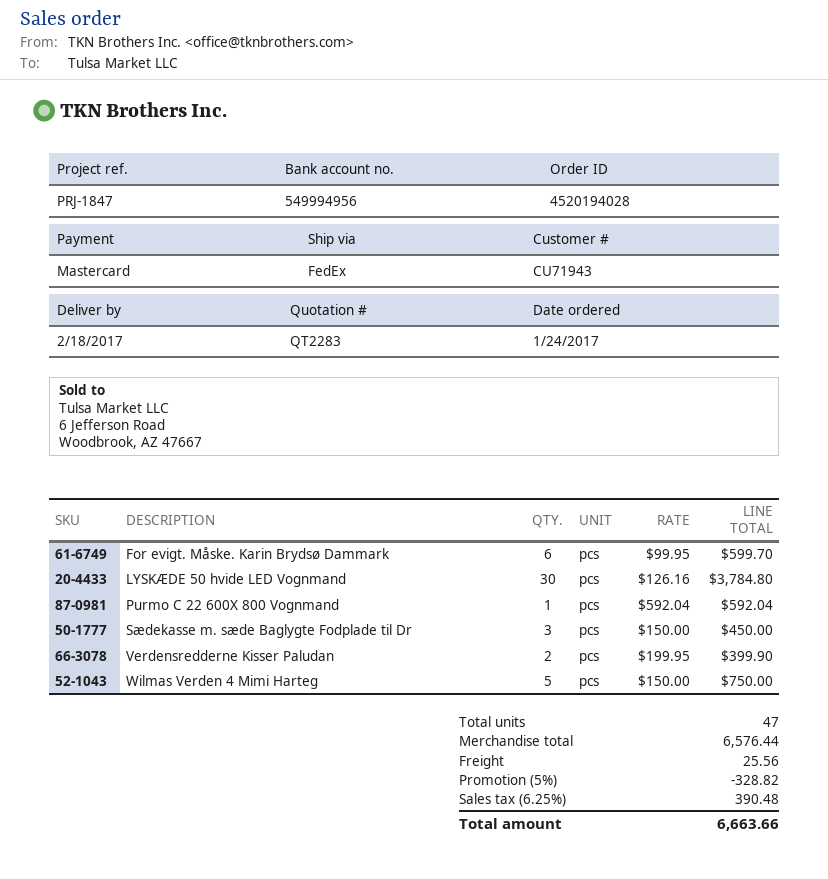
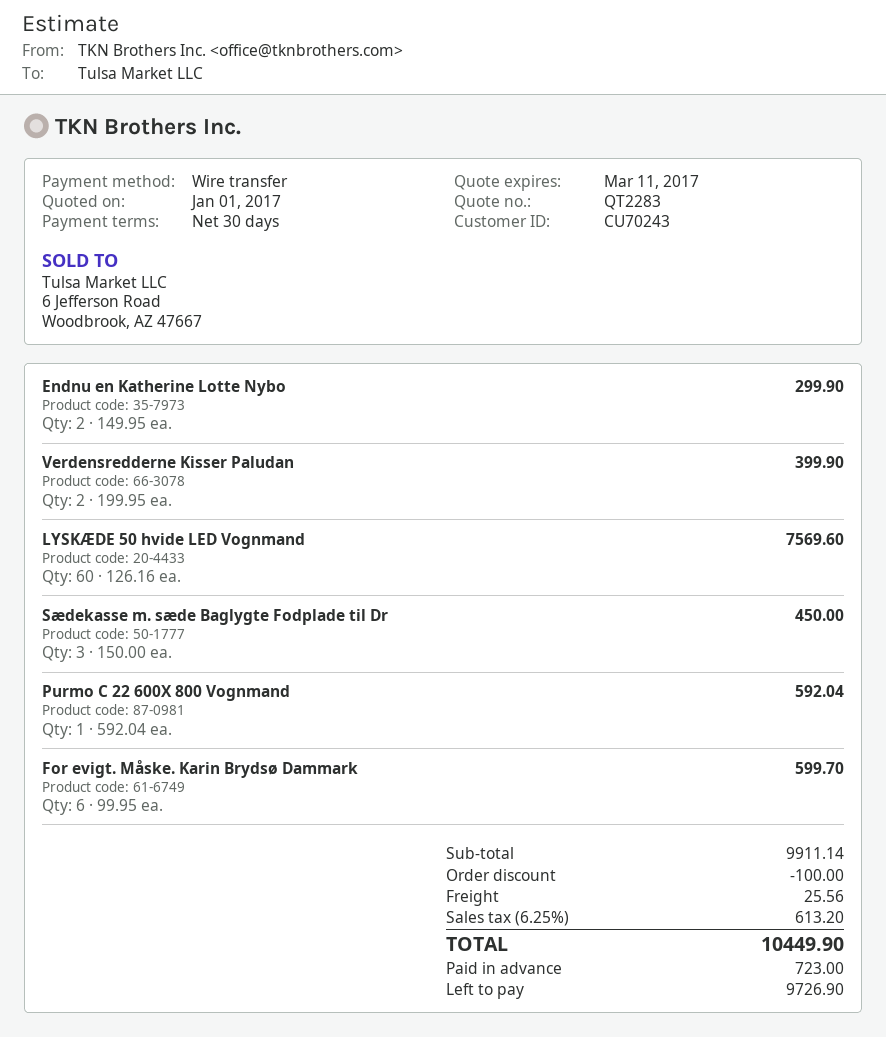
customer number: CU71943 -> CU70243
payment method: Mastercard -> bank transfer
LYSKÆDE 50 hvide LED Vognmand: 30 x 126.16 = 3784.80 -> 60 x 126.16 = 7569.60
Wilmas Verden 4 Mimi Harteg: 5 x 150.00 = 750.00 -> none
Endnu en Katherine Lotte Nybo: none -> 2 x 149.95 = 299.90
subtotal: 6576.44 -> 9911.14
discount: 328.82 -> 100.00
tax: 6.25% = 390.48 -> 6.25% = 613.20
total: 6663.66 -> 10449.90

